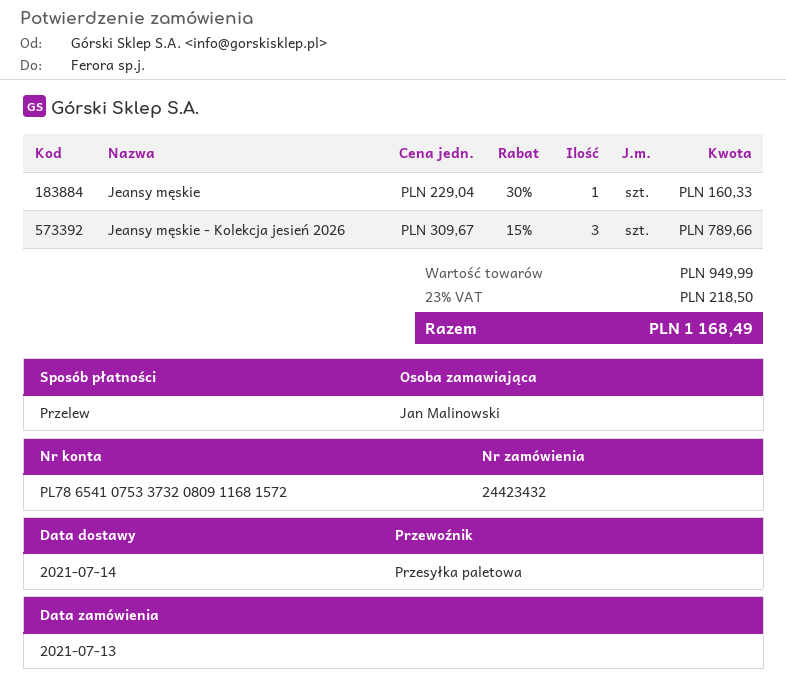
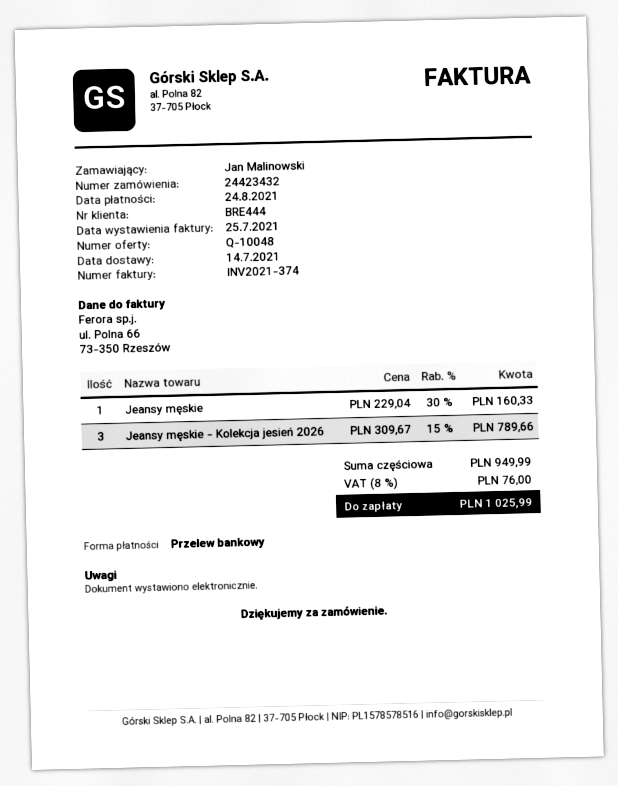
tax: 23% = 218.50 -> 8% = 76.00
total: 1168.49 -> 1025.99

